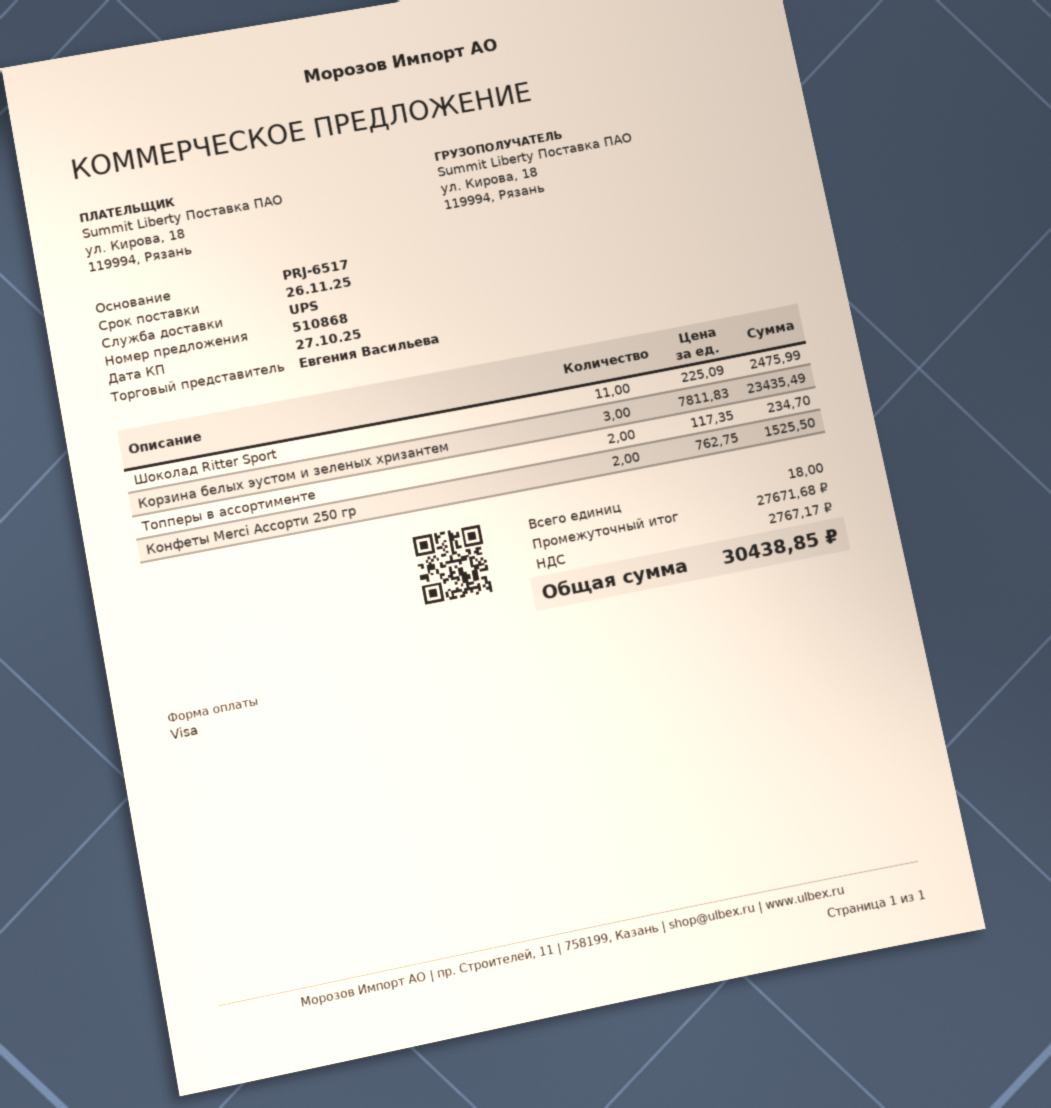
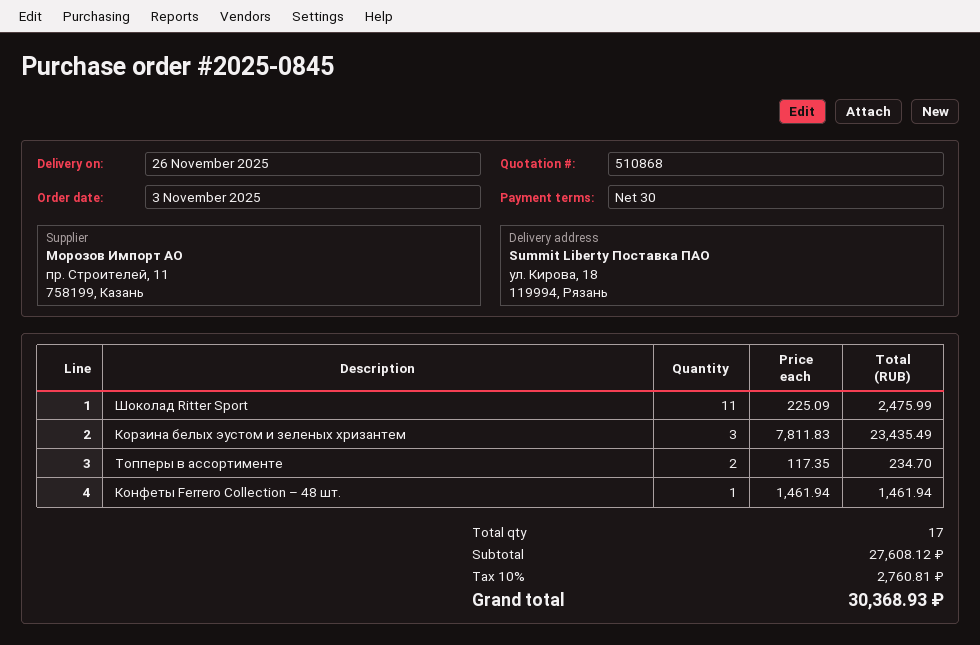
Конфеты Merci Ассорти 250 гр: 2 x 762.75 = 1525.50 -> none
Конфеты Ferrero Collection – 48 шт.: none -> 1 x 1461.94 = 1461.94
total quantity: 18 -> 17
subtotal: 27671.68 -> 27608.12
tax: 2767.17 -> 2760.81
total: 30438.85 -> 30368.93

